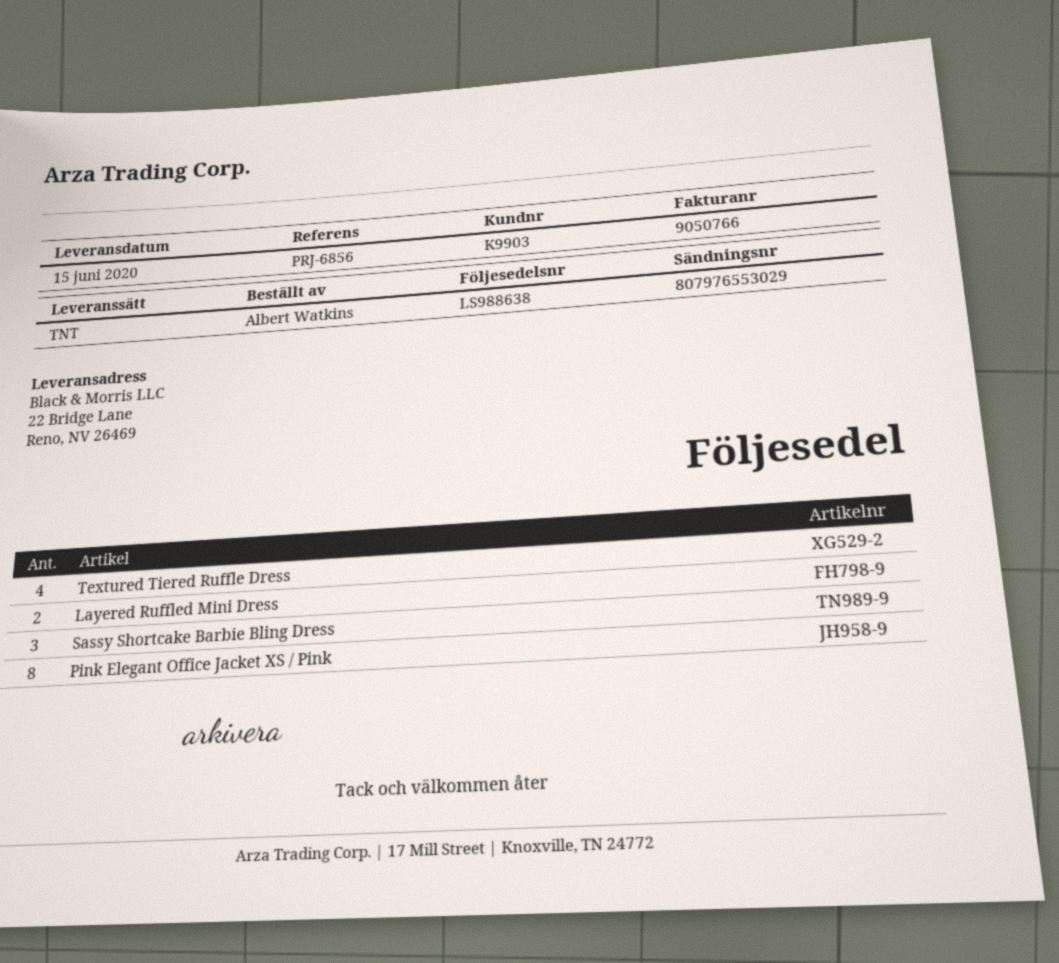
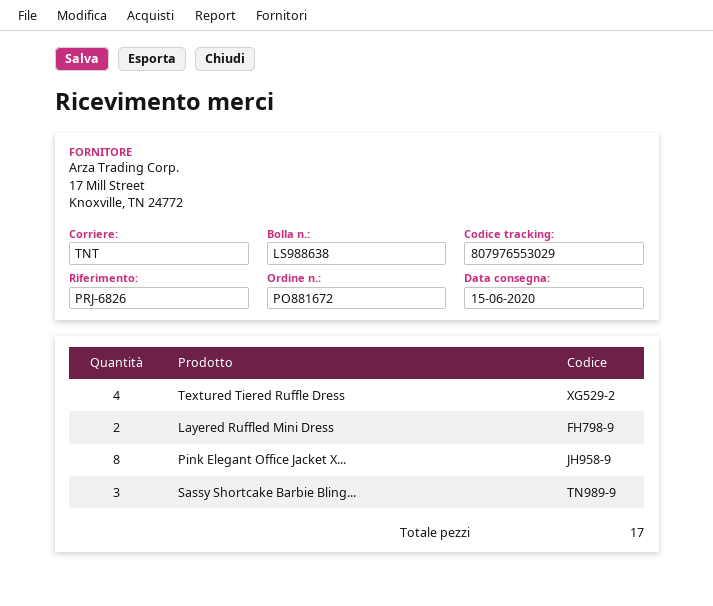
reference: PRJ-6856 -> PRJ-6826

